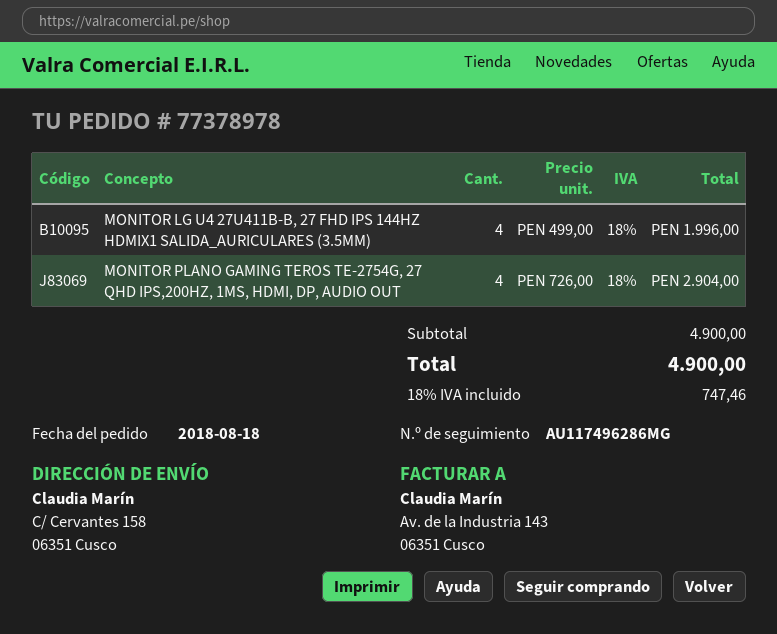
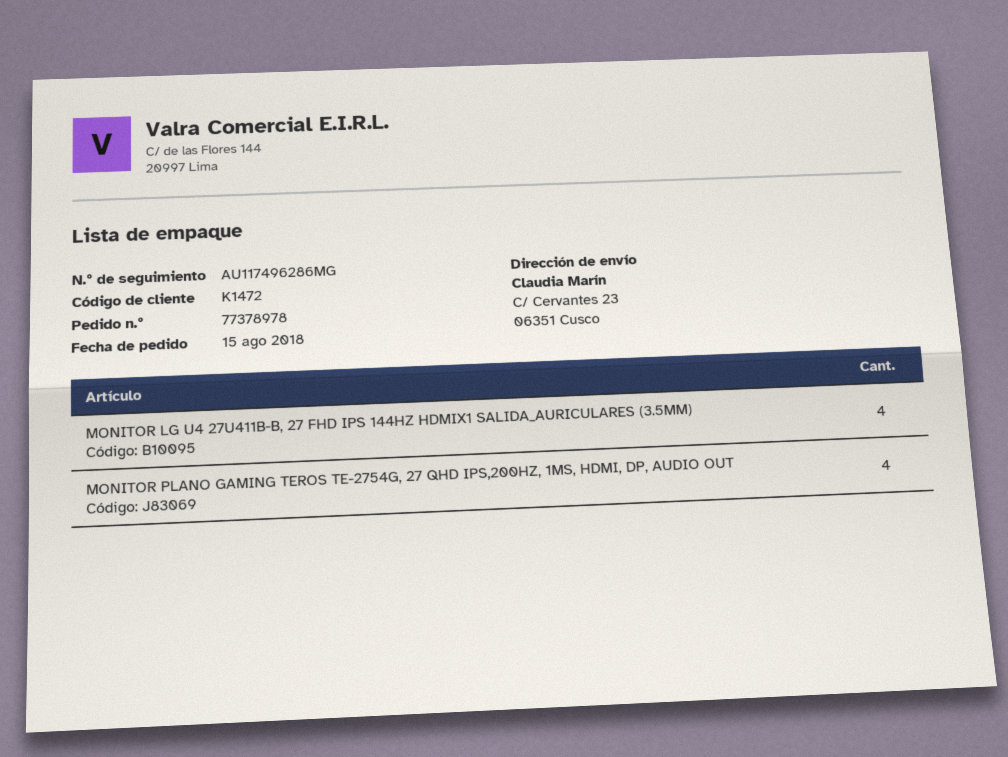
order date: 2018-08-18 -> 2018-08-15
ship to: C/ Cervantes 158, 06351 Cusco -> C/ Cervantes 23, 06351 Cusco

